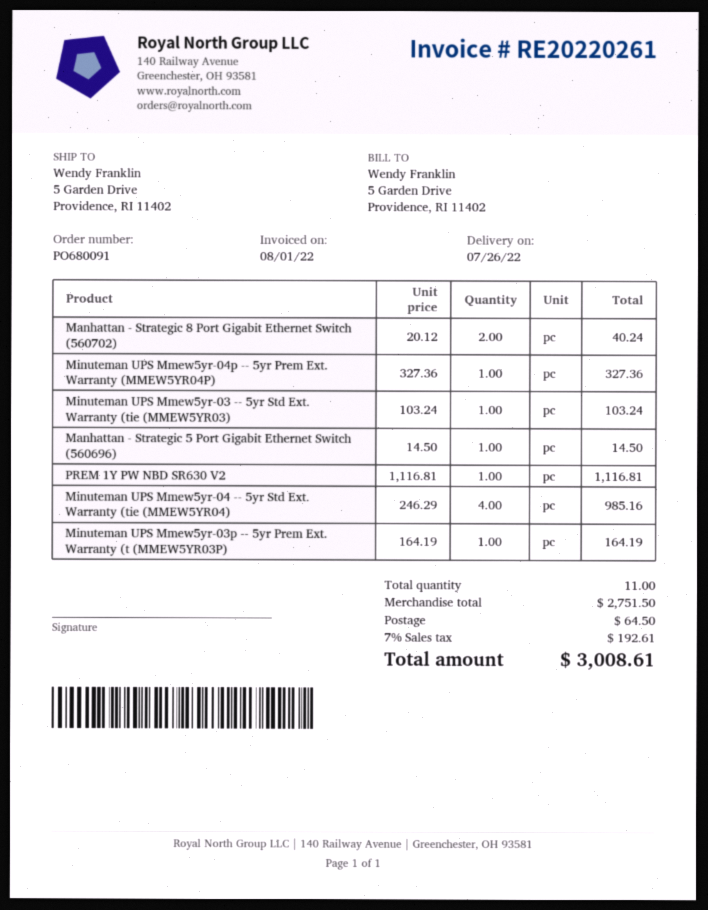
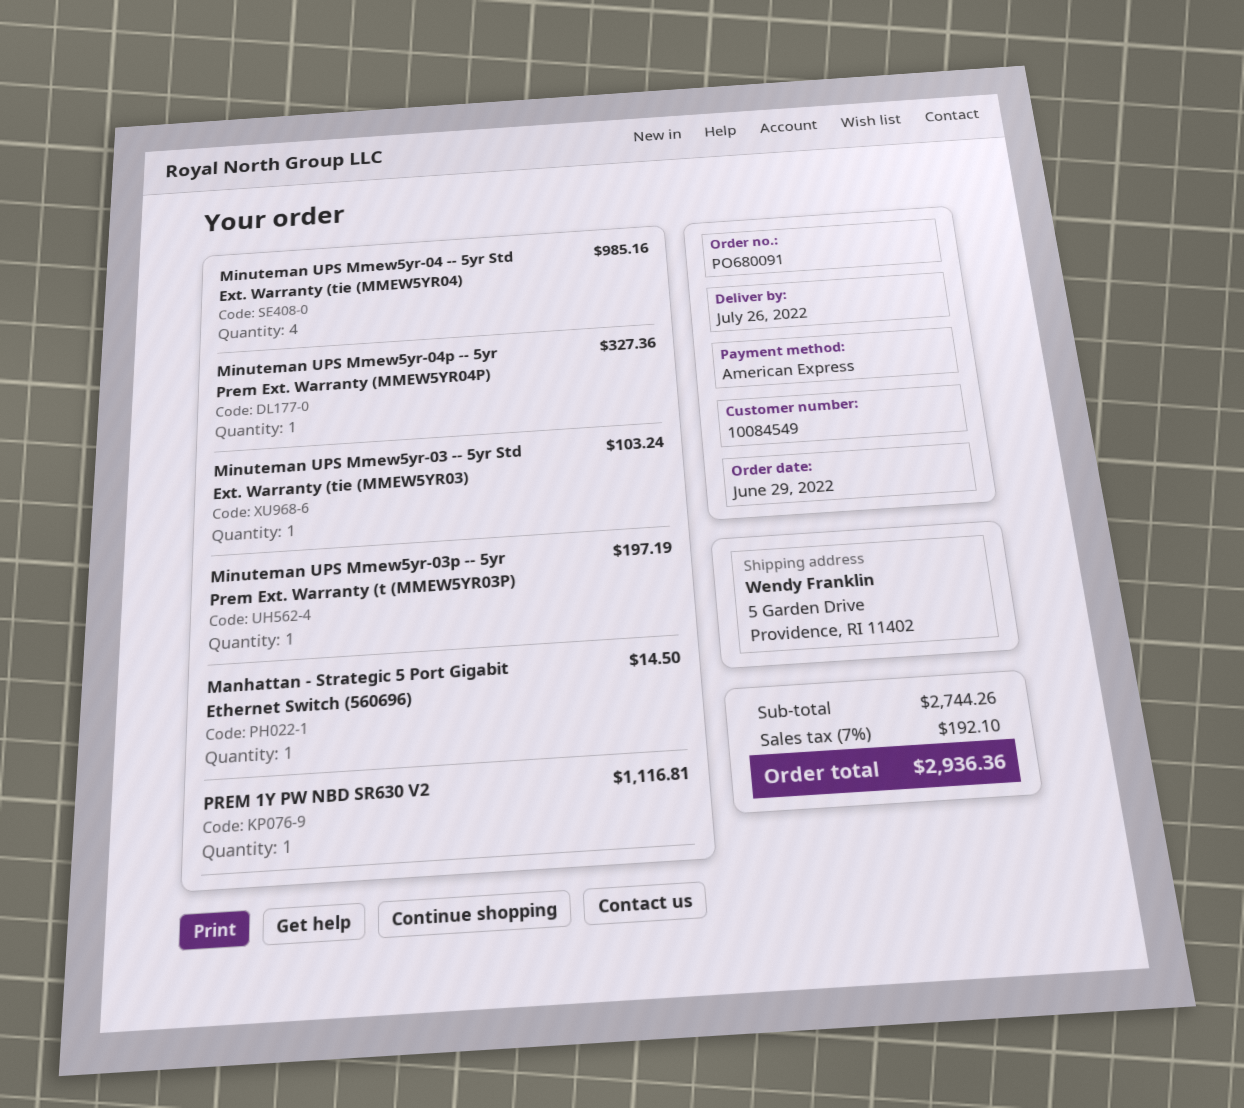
Manhattan - Strategic 8 Port Gigabit Ethernet Switch (560702): 2 for 40.24 -> none
Minuteman UPS Mmew5yr-03p -- 5yr Prem Ext. Warranty (t (MMEW5YR03P): 1 for 164.19 -> 1 for 197.19
subtotal: 2751.50 -> 2744.26
shipping: 64.50 -> none
tax: 7% = 192.61 -> 7% = 192.10
total: 3008.61 -> 2936.36

